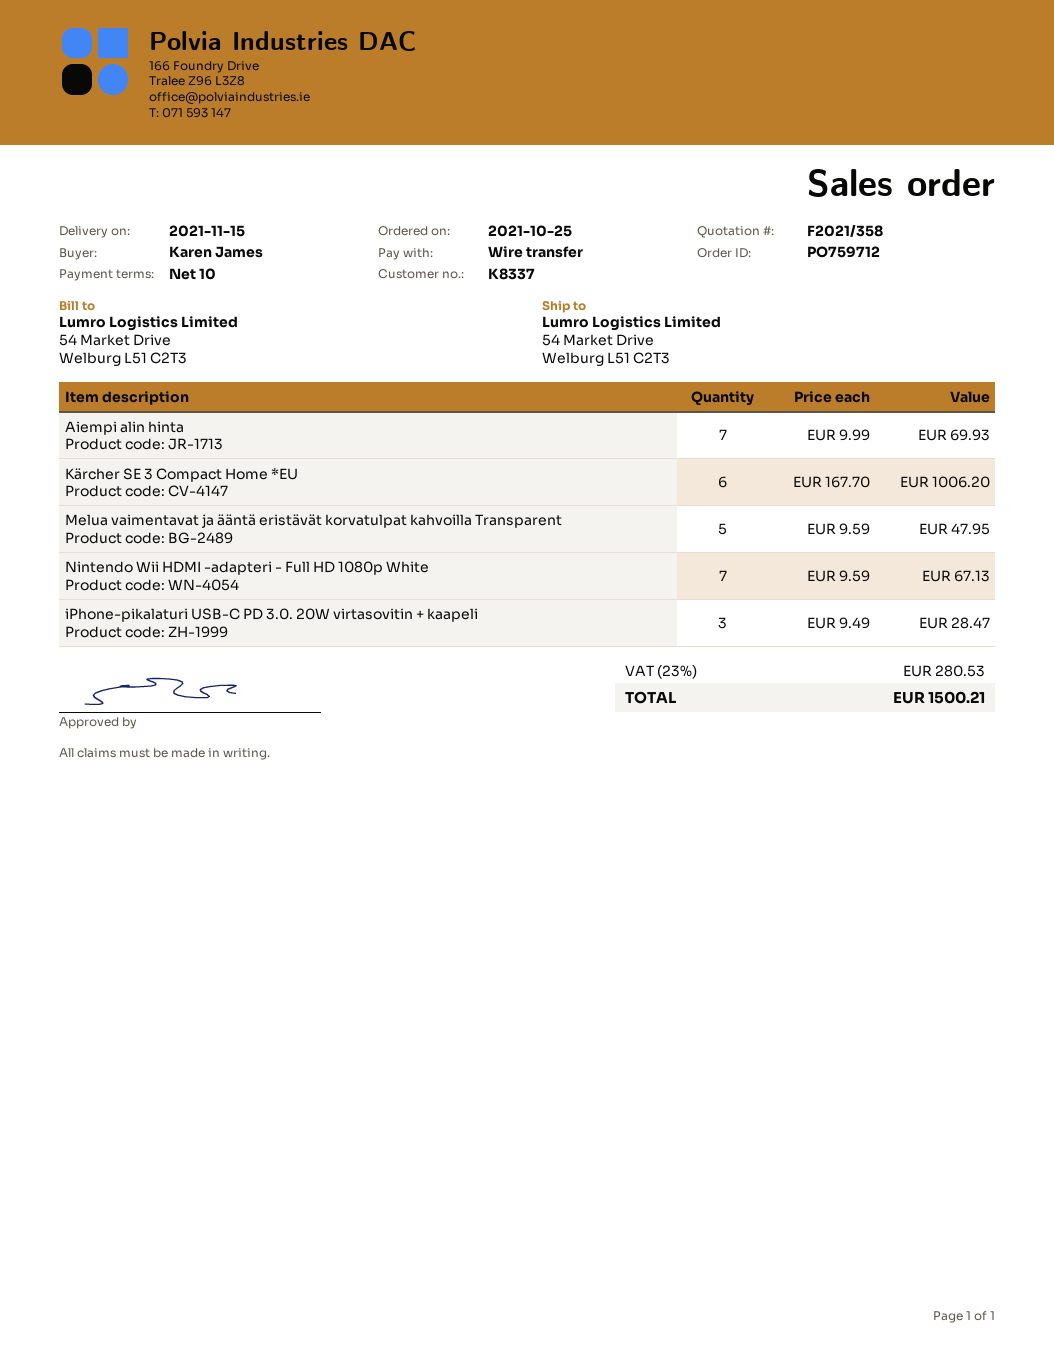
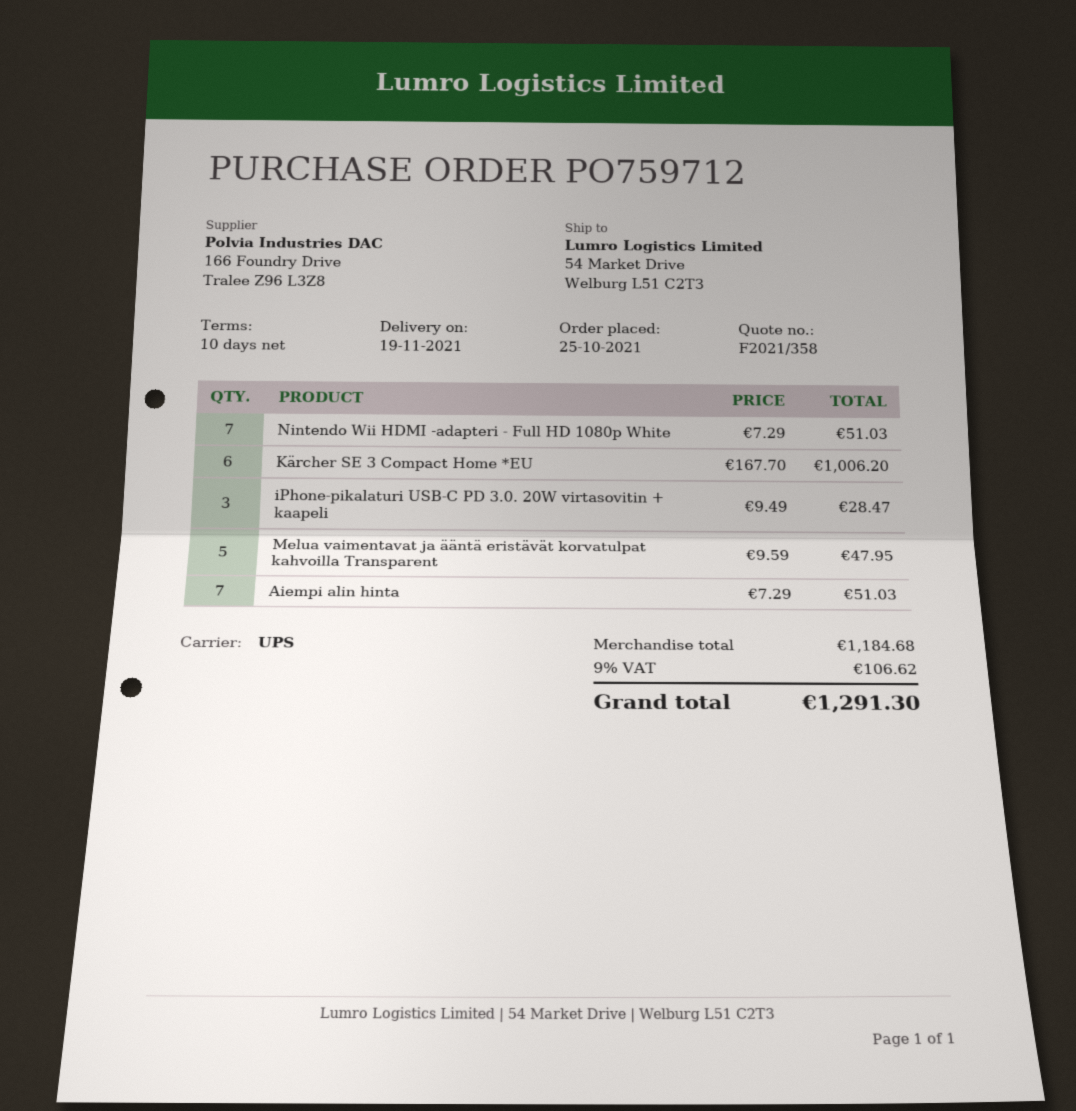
delivery date: 2021-11-15 -> 2021-11-19
Aiempi alin hinta: 7 x 9.99 = 69.93 -> 7 x 7.29 = 51.03
Nintendo Wii HDMI -adapteri - Full HD 1080p White: 7 x 9.59 = 67.13 -> 7 x 7.29 = 51.03
tax: 23% = 280.53 -> 9% = 106.62
total: 1500.21 -> 1291.30

